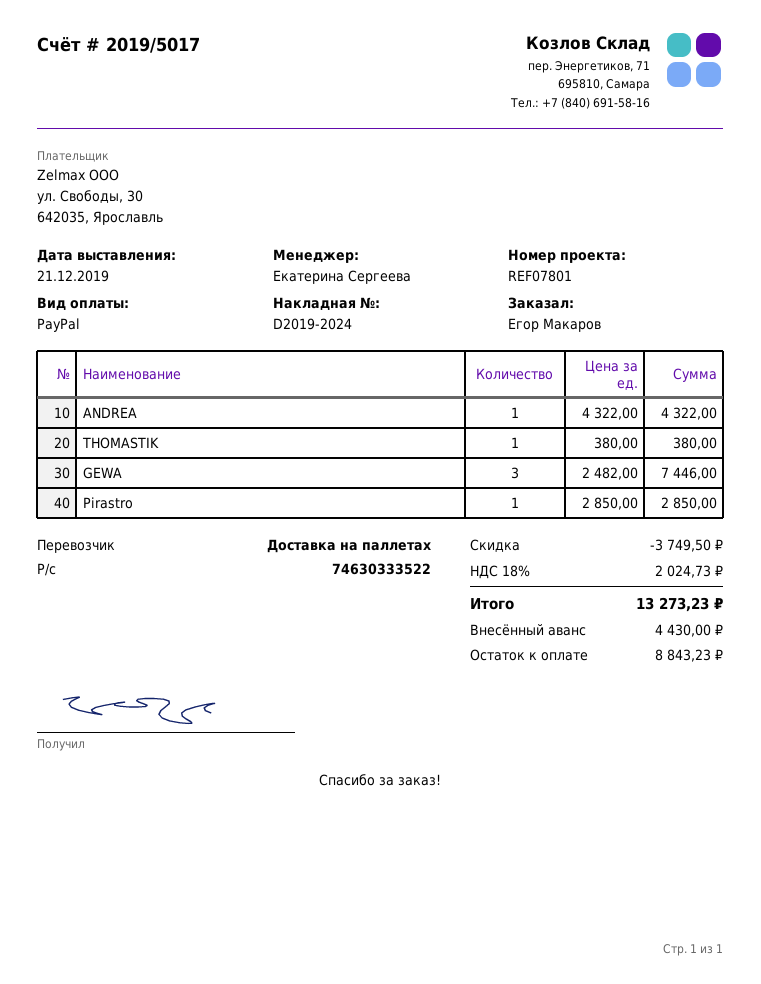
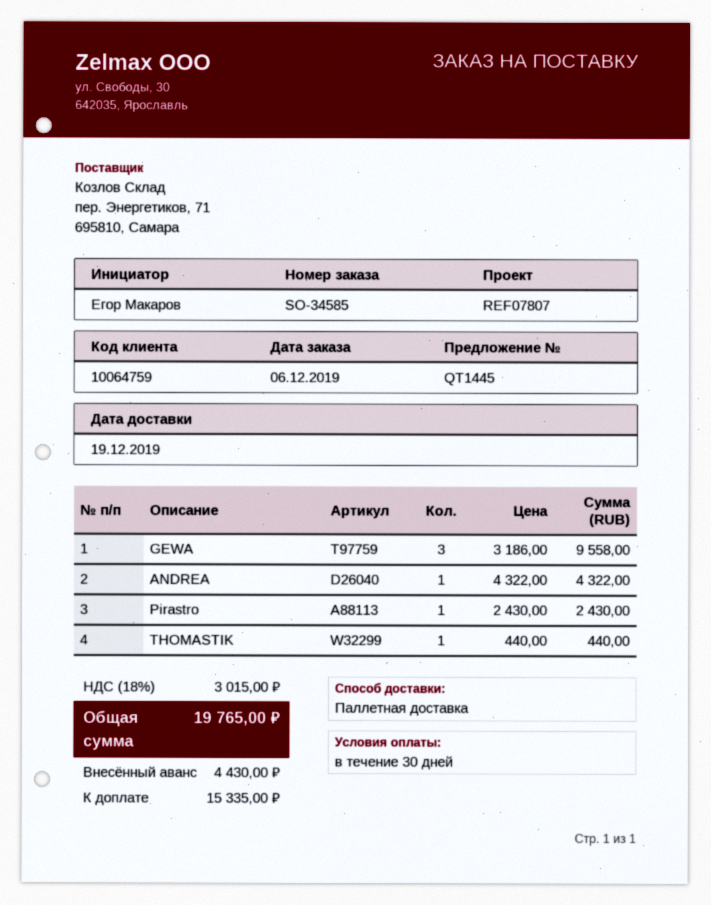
reference: REF07801 -> REF07807
THOMASTIK: 1 x 380.00 = 380.00 -> 1 x 440.00 = 440.00
GEWA: 3 x 2482.00 = 7446.00 -> 3 x 3186.00 = 9558.00
Pirastro: 1 x 2850.00 = 2850.00 -> 1 x 2430.00 = 2430.00
discount: 3749.50 -> none
tax: 18% = 2024.73 -> 18% = 3015.00
total: 13273.23 -> 19765.00
balance: 8843.23 -> 15335.00

